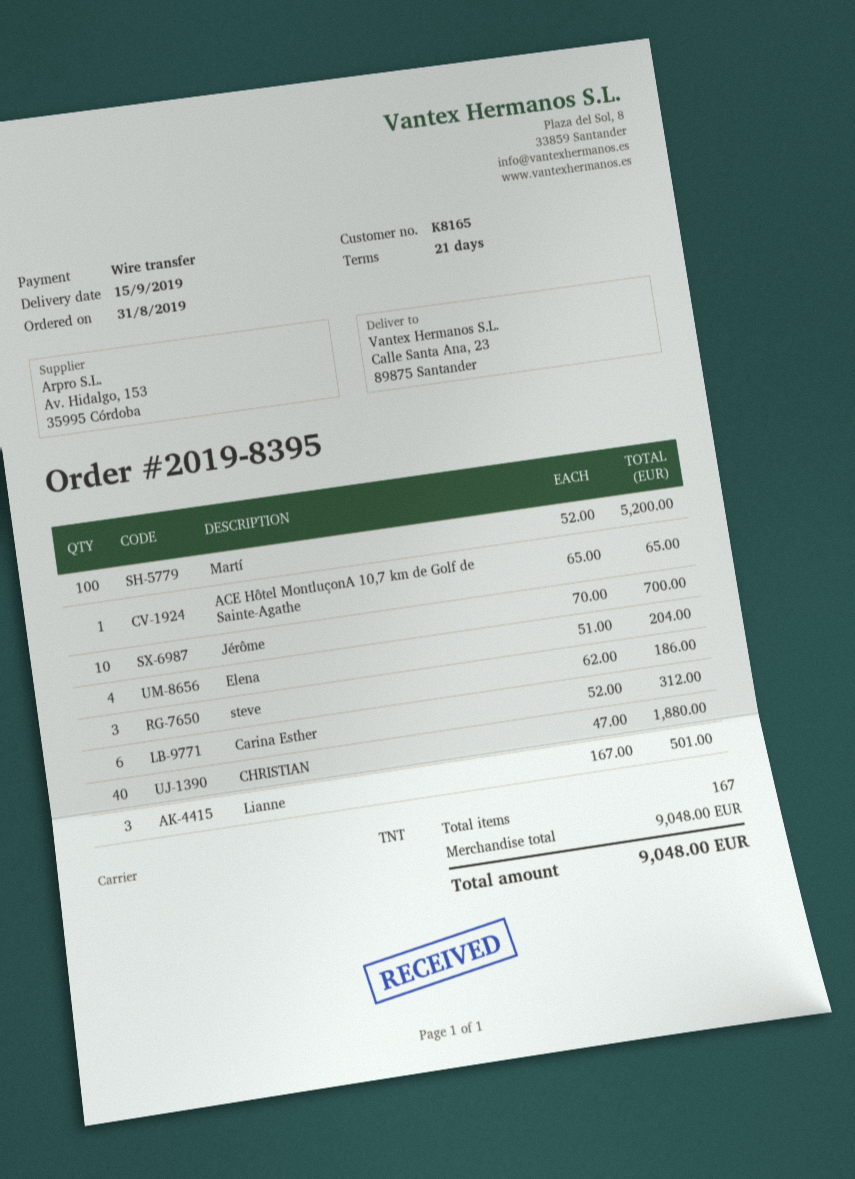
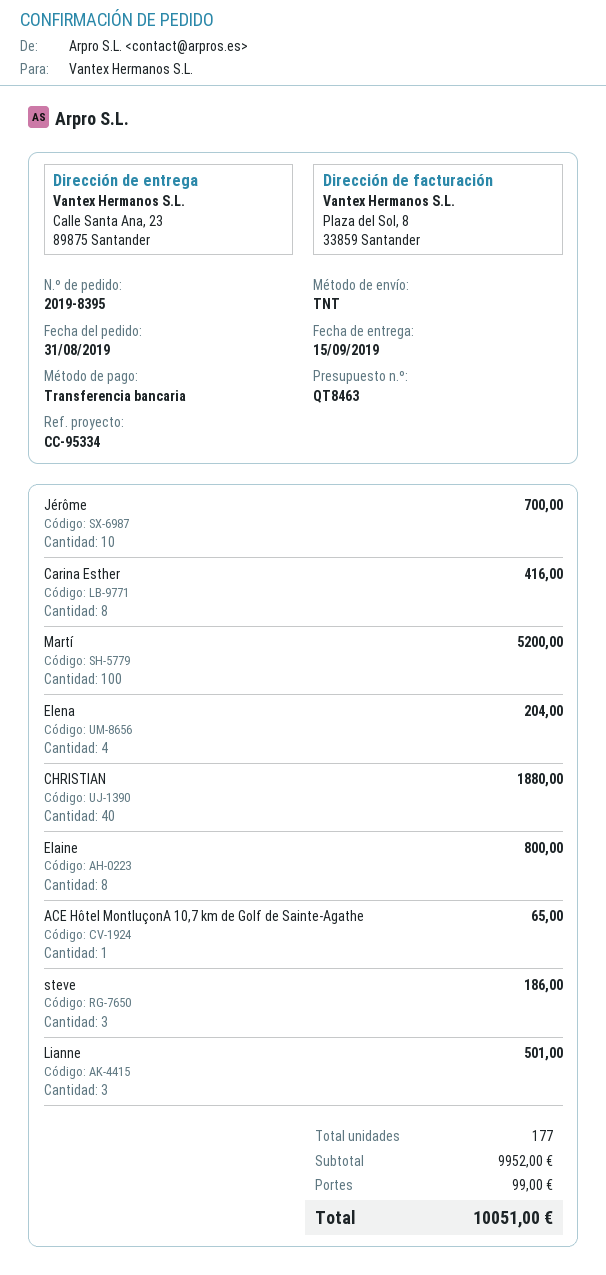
Carina Esther: 6 for 312.00 -> 8 for 416.00
Elaine: none -> 8 for 800.00
total quantity: 167 -> 177
subtotal: 9048.00 -> 9952.00
shipping: none -> 99.00
total: 9048.00 -> 10051.00

